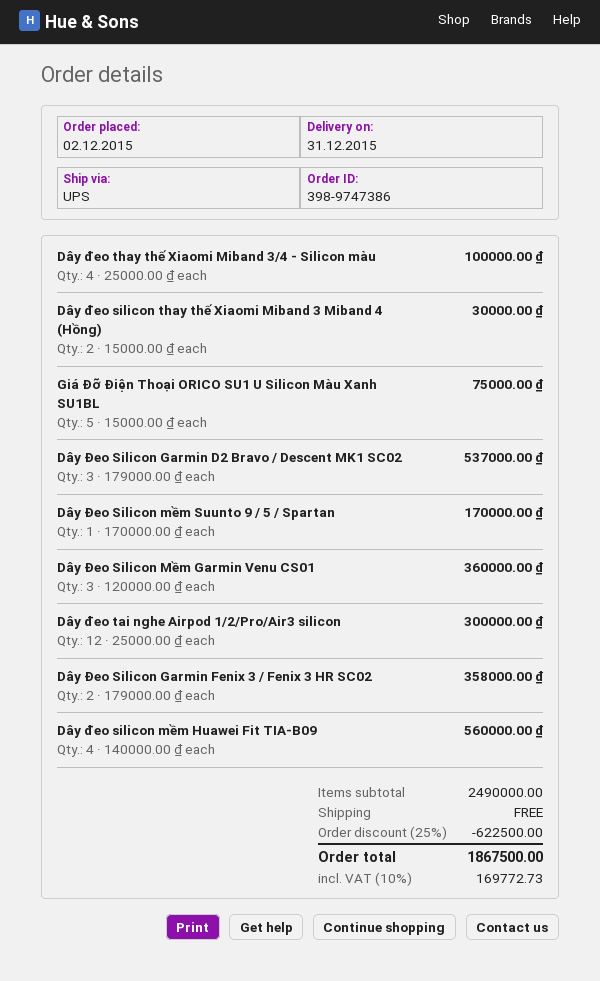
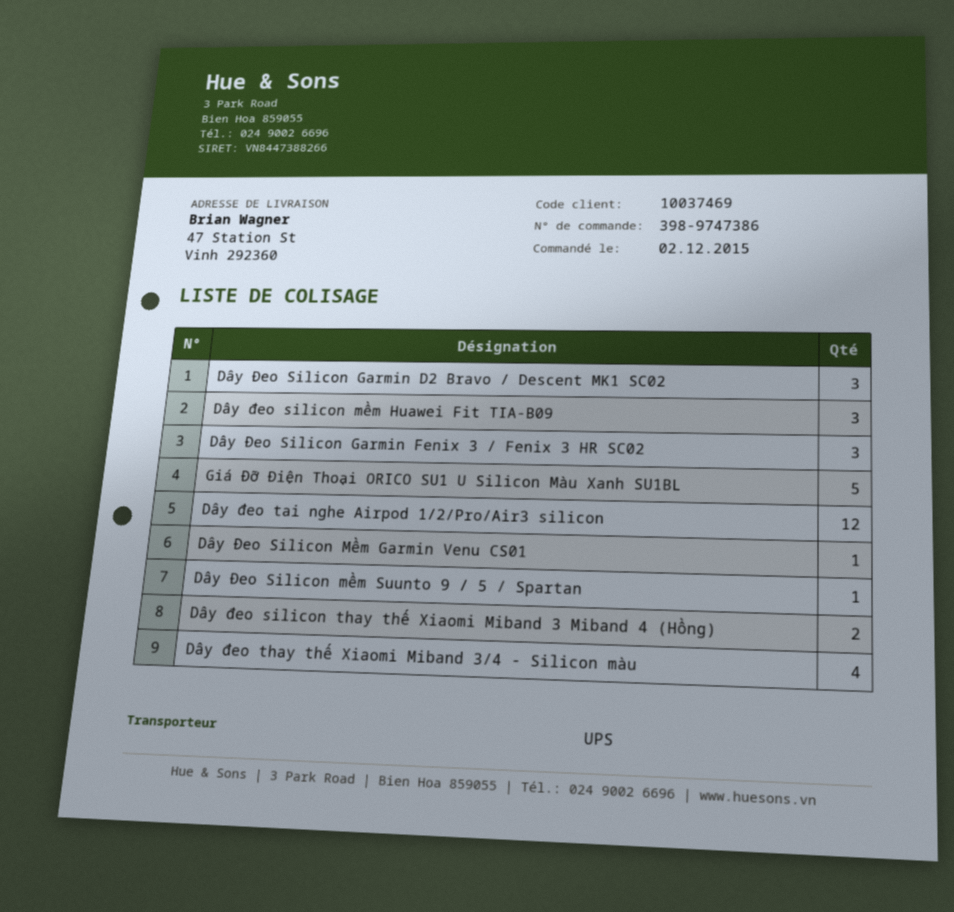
Dây Đeo Silicon Mềm Garmin Venu CS01: 3 -> 1
Dây Đeo Silicon Garmin Fenix 3 / Fenix 3 HR SC02: 2 -> 3
Dây đeo silicon mềm Huawei Fit TIA-B09: 4 -> 3

